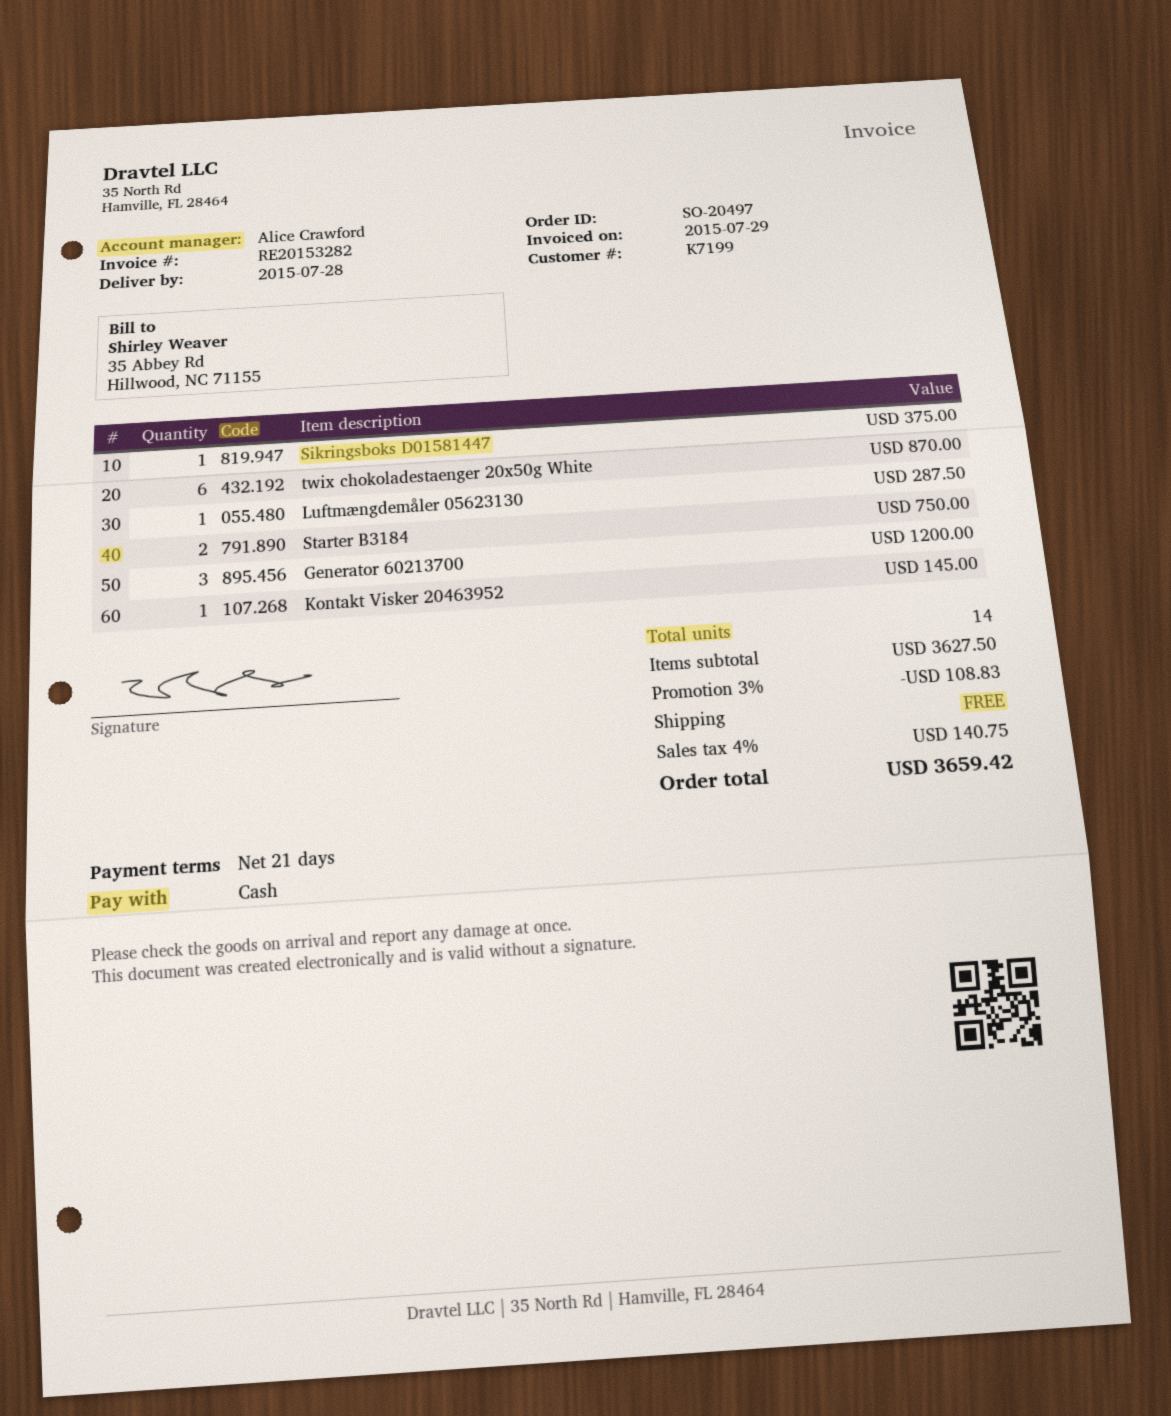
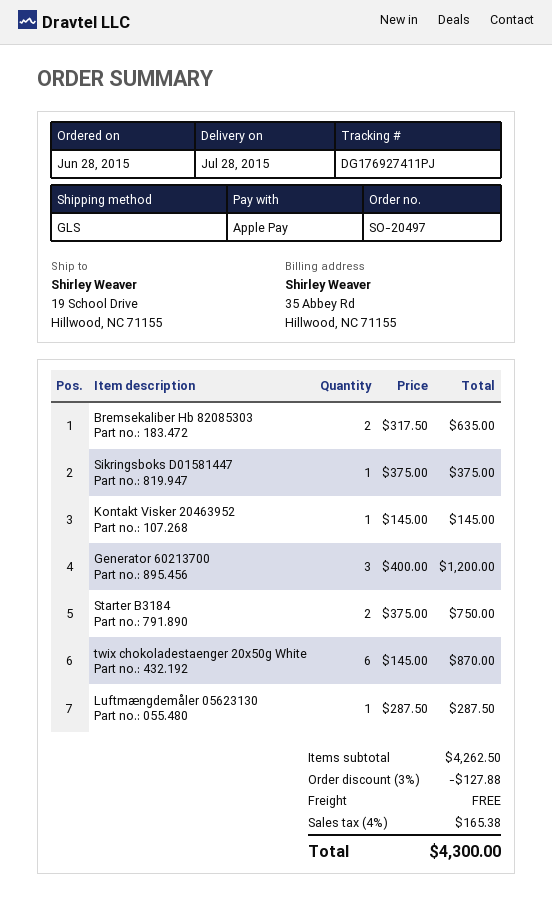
payment method: cash -> Apple Pay
Bremsekaliber Hb 82085303: none -> 2 for 635.00
subtotal: 3627.50 -> 4262.50
discount: 3% = 108.83 -> 3% = 127.88
tax: 4% = 140.75 -> 4% = 165.38
total: 3659.42 -> 4300.00

